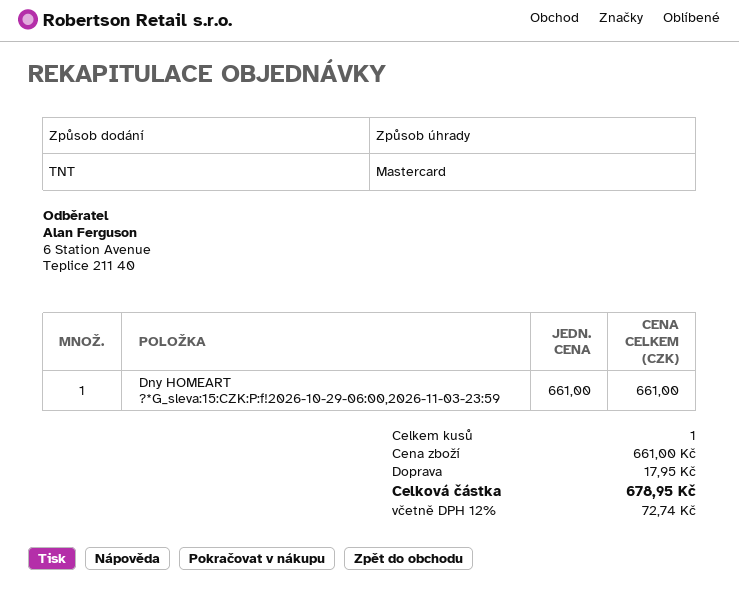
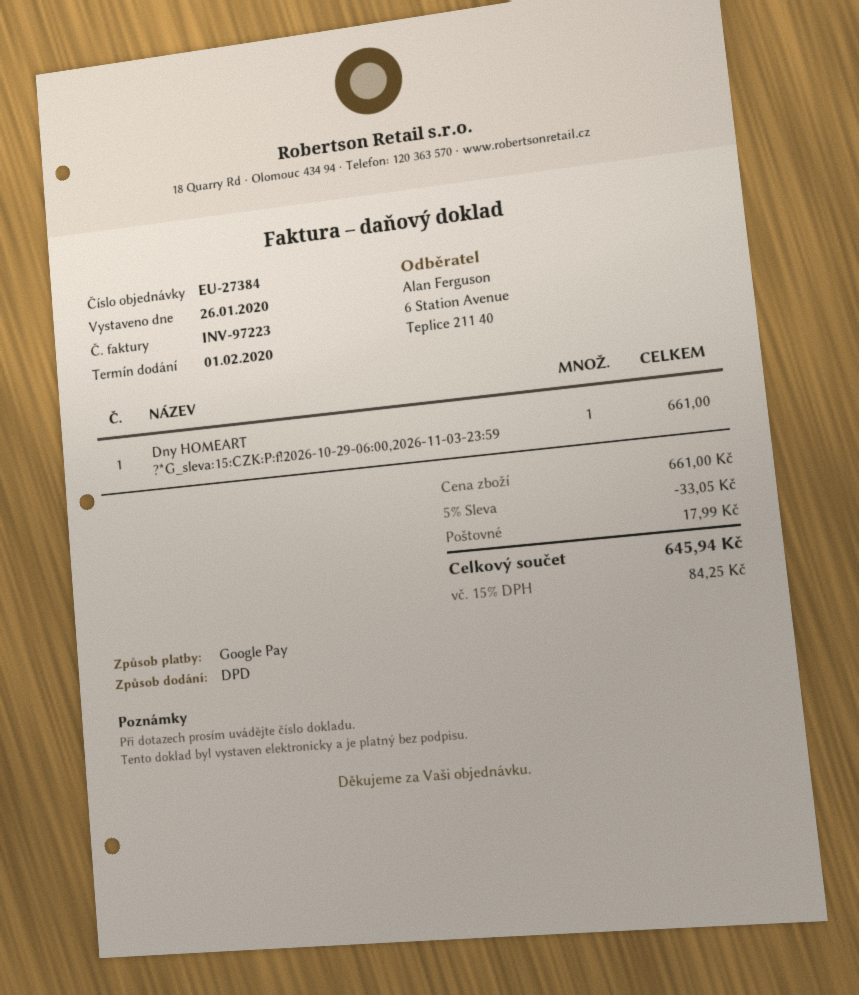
payment method: Mastercard -> Google Pay
shipping method: TNT -> DPD
discount: none -> 5% = 33.05
shipping: 17.95 -> 17.99
tax: 12% = 72.74 -> 15% = 84.25
total: 678.95 -> 645.94

